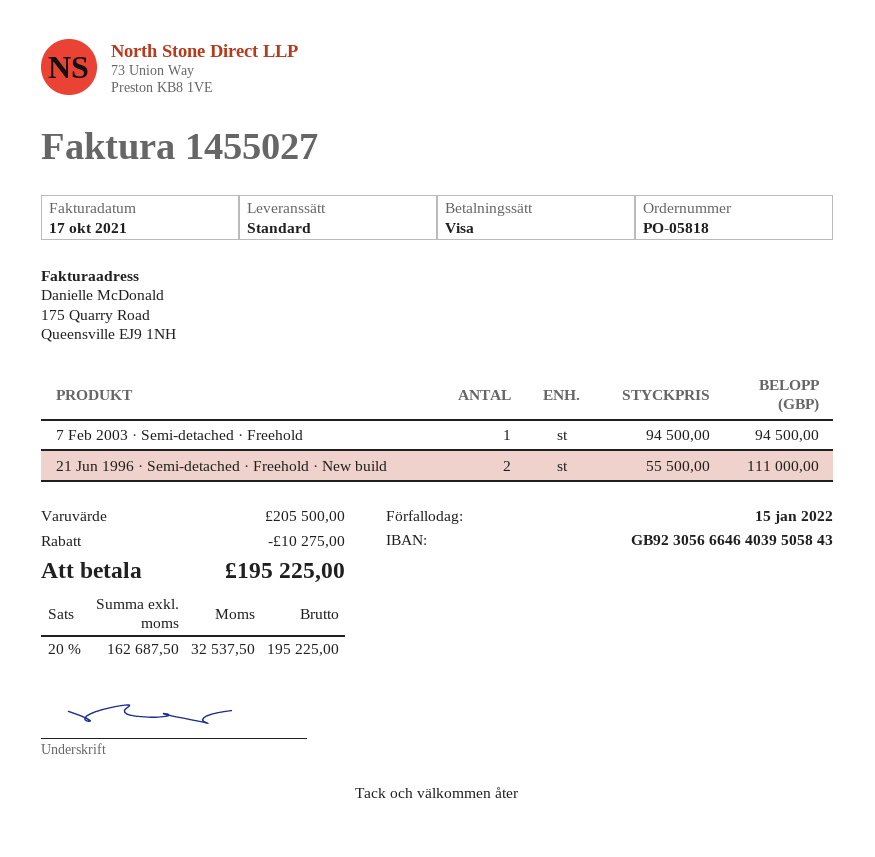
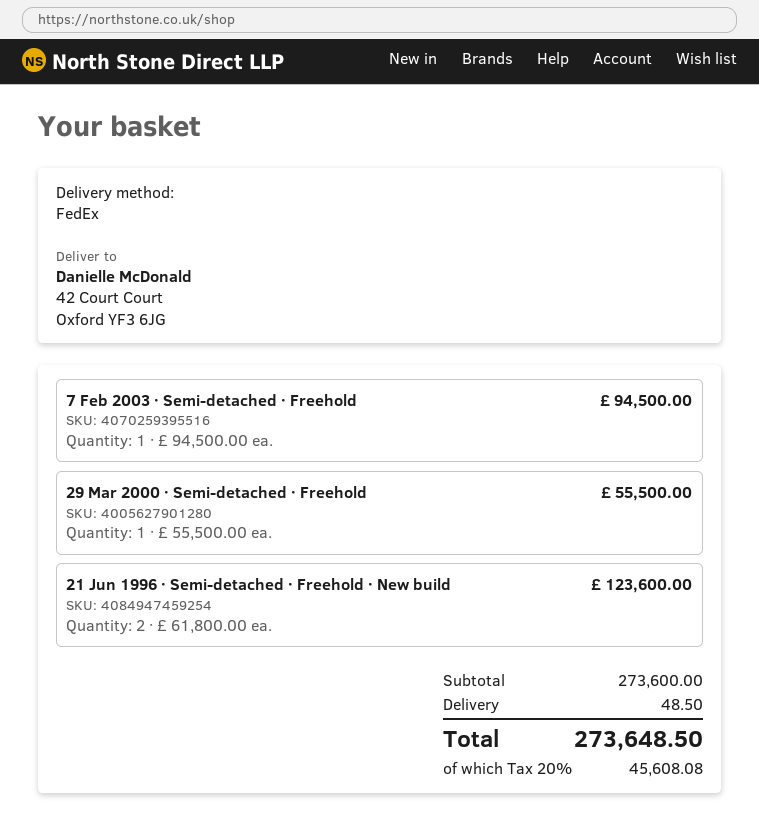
shipping method: standard -> FedEx
21 Jun 1996 · Semi-detached · Freehold · New build: 2 x 55500.00 = 111000.00 -> 2 x 61800.00 = 123600.00
29 Mar 2000 · Semi-detached · Freehold: none -> 1 x 55500.00 = 55500.00
subtotal: 205500.00 -> 273600.00
discount: 10275.00 -> none
shipping: none -> 48.50
tax: 20% = 32537.50 -> 20% = 45608.08
total: 195225.00 -> 273648.50

